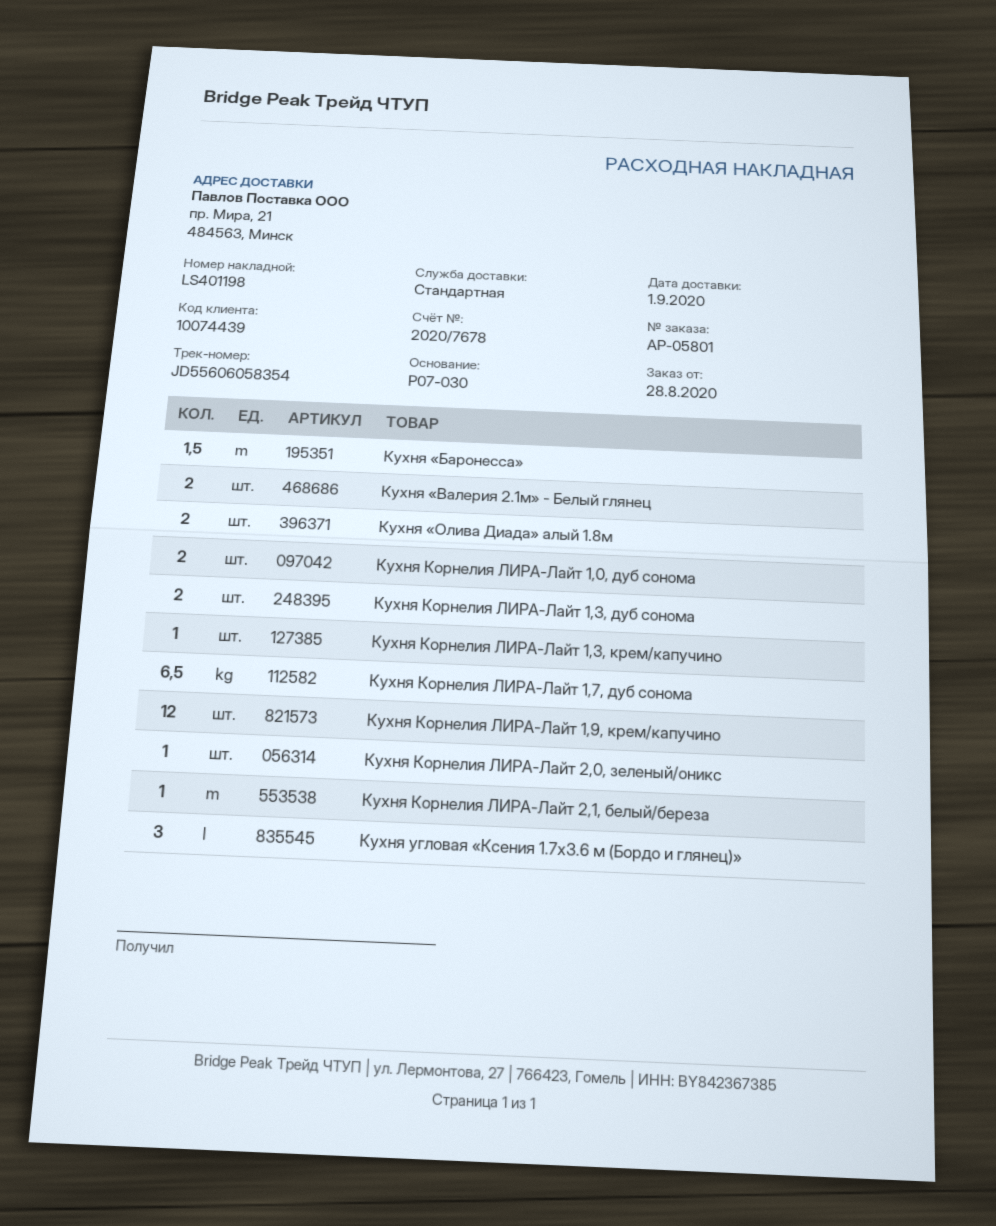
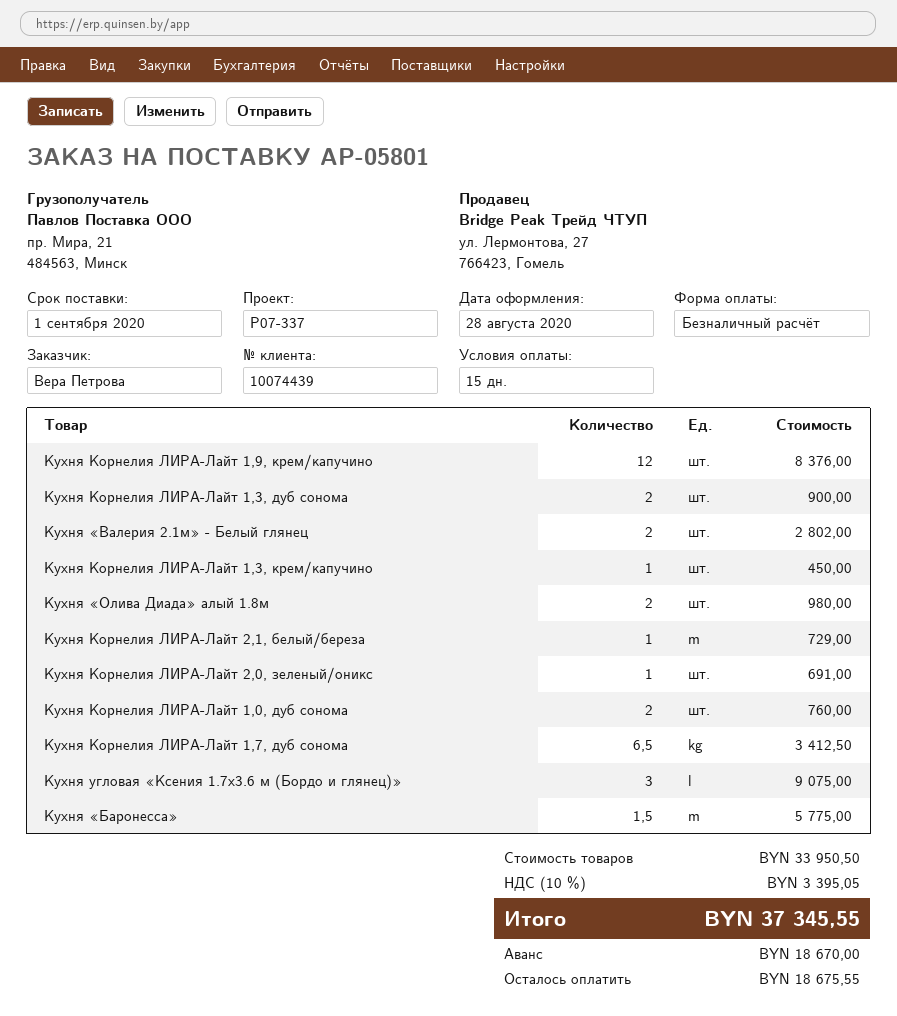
reference: P07-030 -> P07-337

